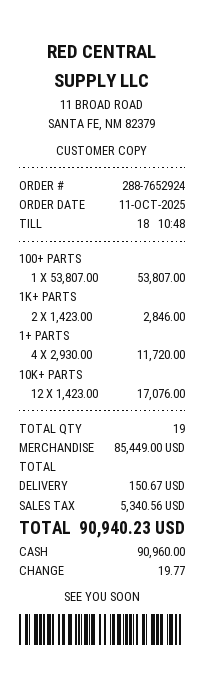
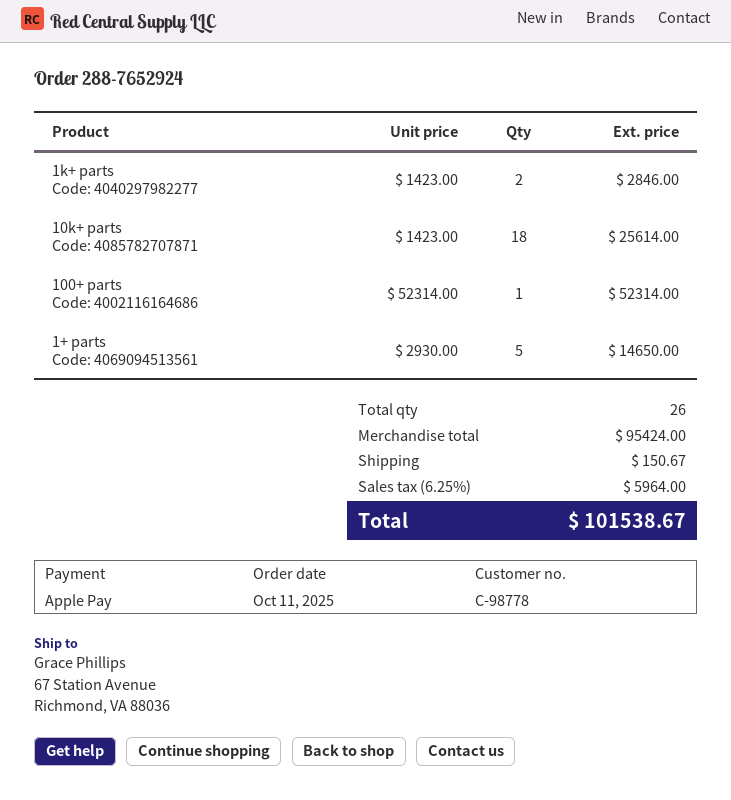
payment method: cash -> Apple Pay
100+ PARTS: 1 x 53807.00 = 53807.00 -> 1 x 52314.00 = 52314.00
1+ PARTS: 4 x 2930.00 = 11720.00 -> 5 x 2930.00 = 14650.00
10K+ PARTS: 12 x 1423.00 = 17076.00 -> 18 x 1423.00 = 25614.00
total quantity: 19 -> 26
subtotal: 85449.00 -> 95424.00
tax: 5340.56 -> 5964.00
total: 90940.23 -> 101538.67

